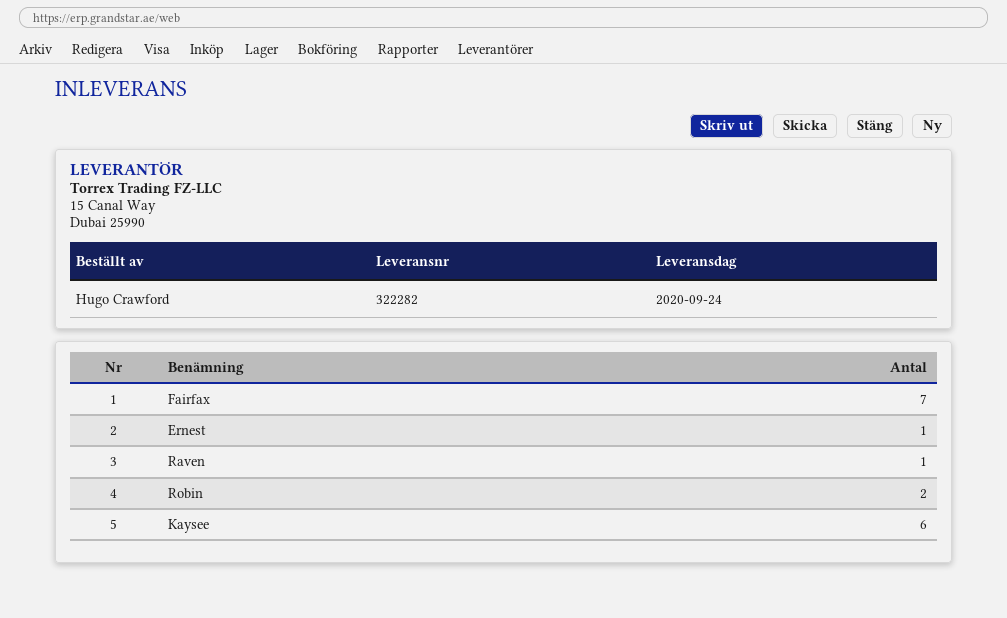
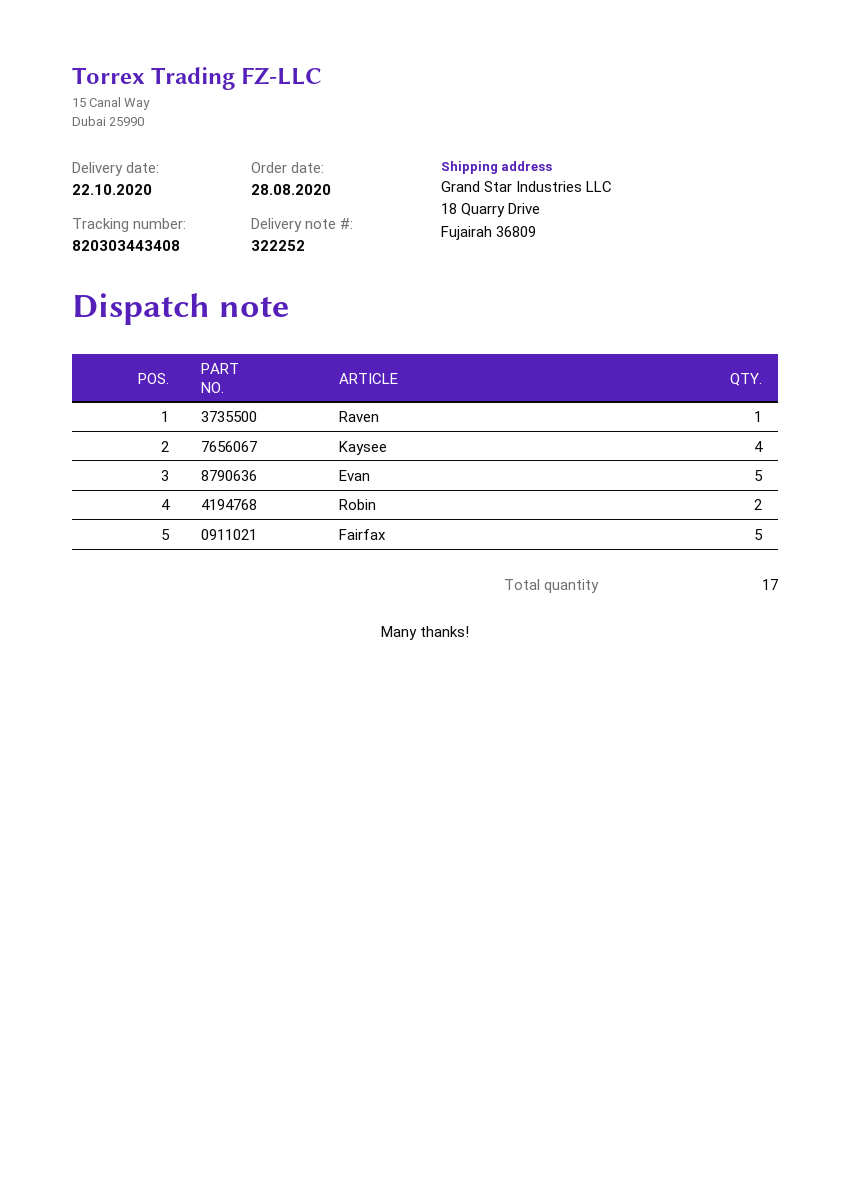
delivery note number: 322282 -> 322252
delivery date: 2020-09-24 -> 2020-10-22
Fairfax: 7 -> 5
Ernest: 1 -> none
Kaysee: 6 -> 4
Evan: none -> 5

